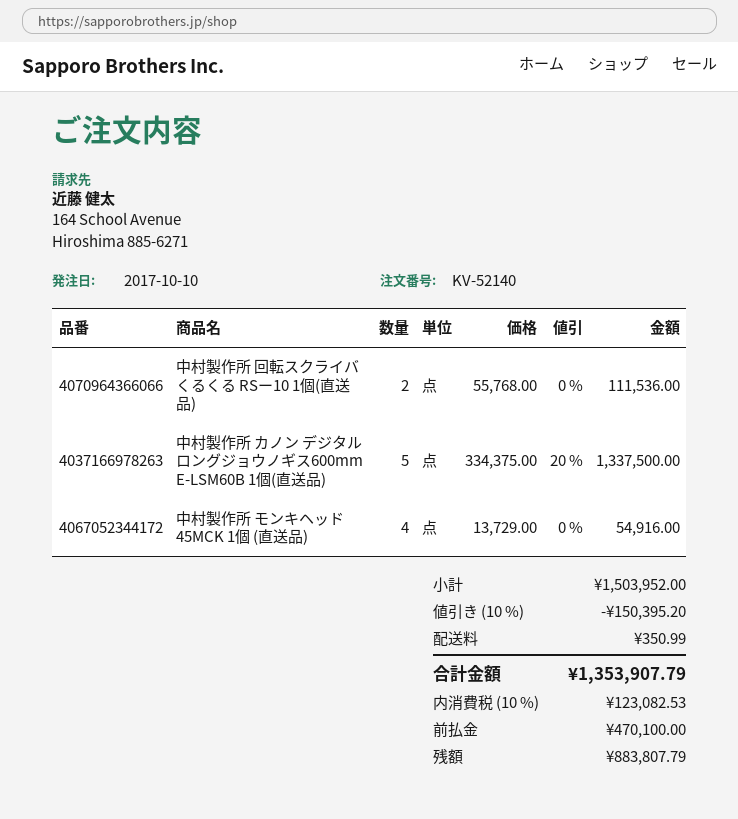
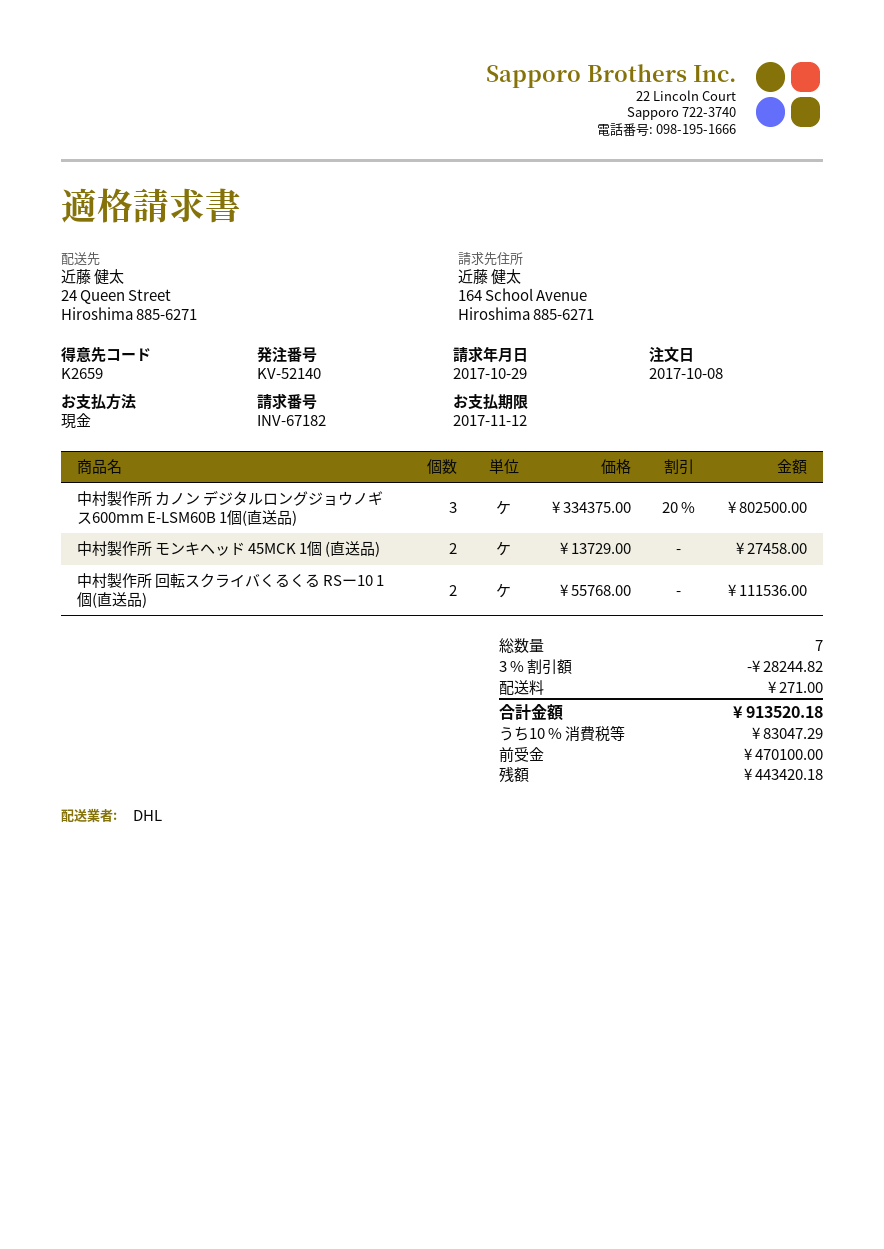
order date: 2017-10-10 -> 2017-10-08
中村製作所 カノン デジタルロングジョウノギス600mm E-LSM60B 1個(直送品): 5 x 334375.00 - 20% = 1337500.00 -> 3 x 334375.00 - 20% = 802500.00
中村製作所 モンキヘッド 45MCK 1個 (直送品): 4 x 13729.00 = 54916.00 -> 2 x 13729.00 = 27458.00
discount: 10% = 150395.20 -> 3% = 28244.82
shipping: 350.99 -> 271.00
tax: 10% = 123082.53 -> 10% = 83047.29
total: 1353907.79 -> 913520.18
balance: 883807.79 -> 443420.18

